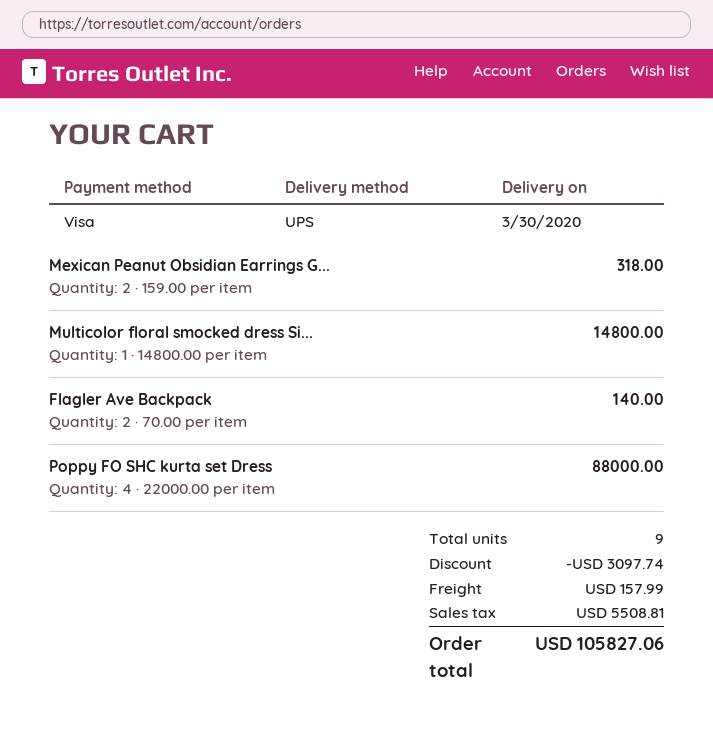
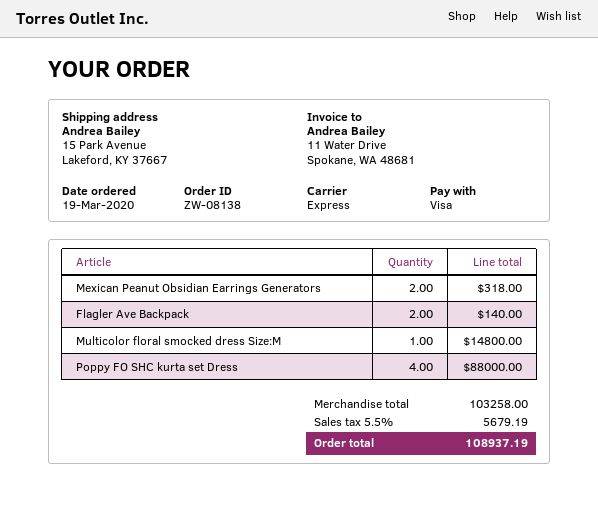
shipping method: UPS -> express
discount: 3097.74 -> none
shipping: 157.99 -> none
tax: 5508.81 -> 5679.19
total: 105827.06 -> 108937.19

